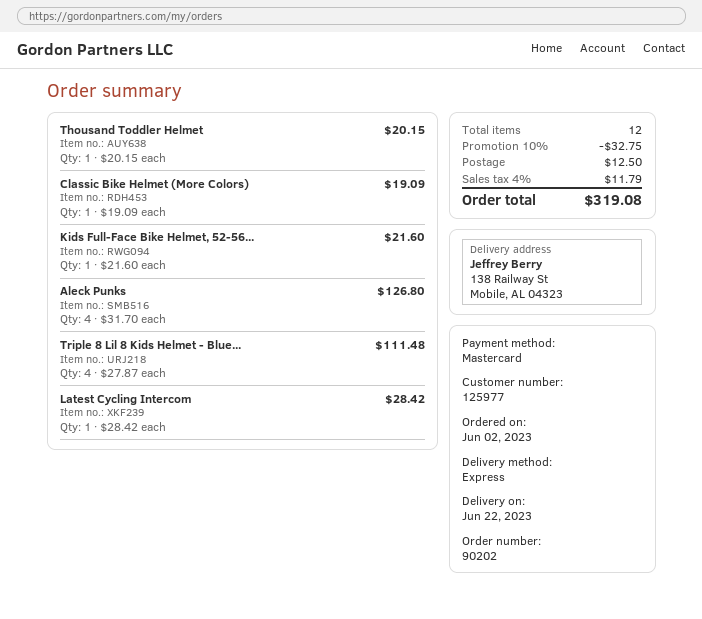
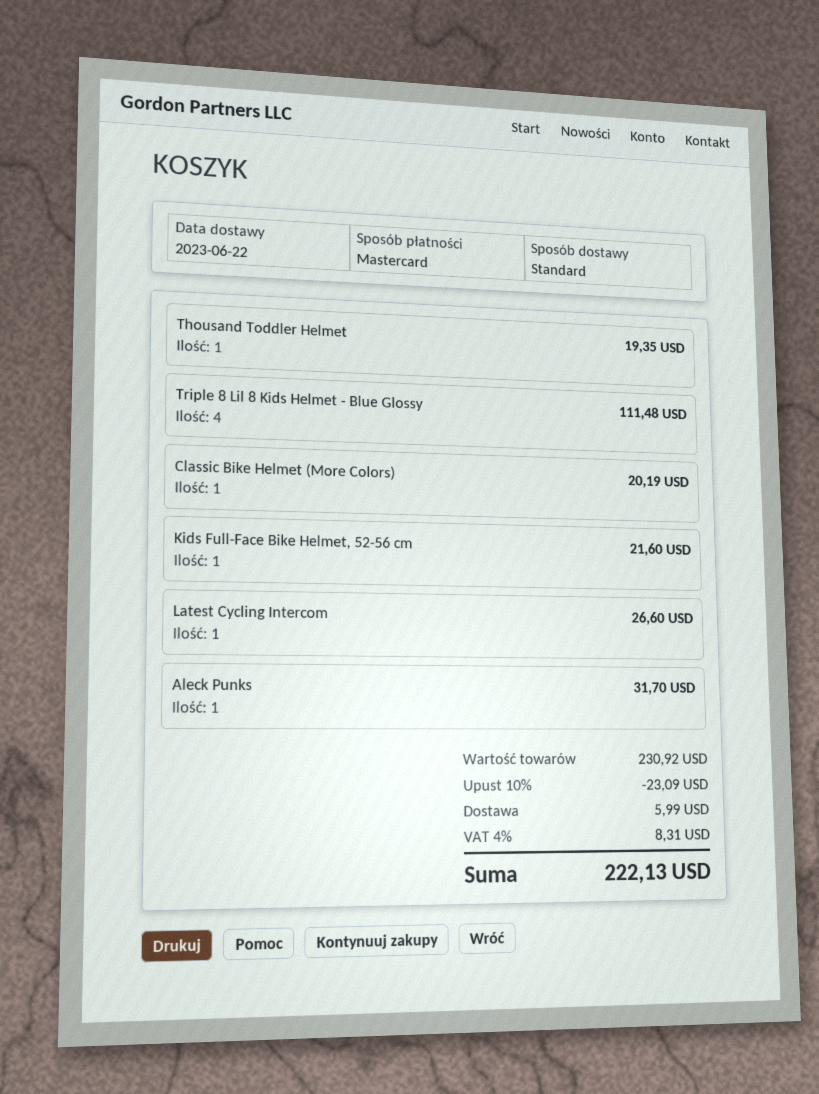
shipping method: express -> standard
Thousand Toddler Helmet: 1 for 20.15 -> 1 for 19.35
Classic Bike Helmet (More Colors): 1 for 19.09 -> 1 for 20.19
Aleck Punks: 4 for 126.80 -> 1 for 31.70
Latest Cycling Intercom: 1 for 28.42 -> 1 for 26.60
discount: 10% = 32.75 -> 10% = 23.09
shipping: 12.50 -> 5.99
tax: 4% = 11.79 -> 4% = 8.31
total: 319.08 -> 222.13

